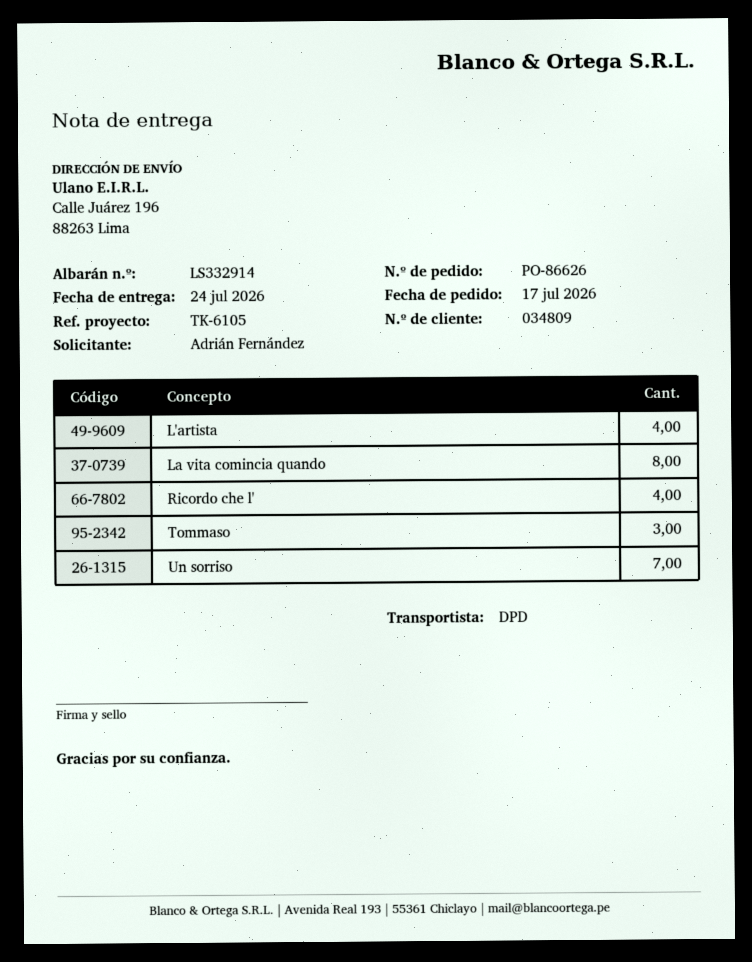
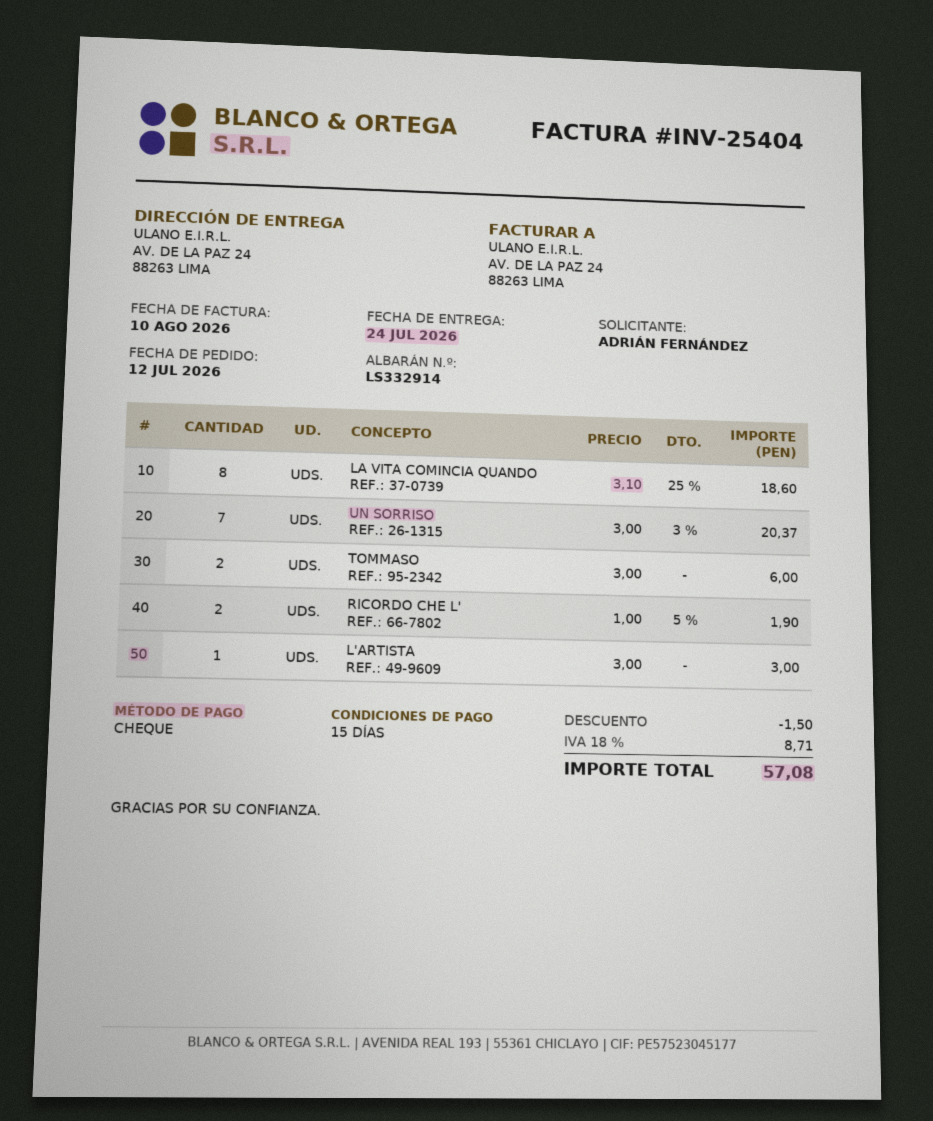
order date: 2026-07-17 -> 2026-07-12
ship to: Calle Juárez 196, 88263 Lima -> AV. DE LA PAZ 24, 88263 LIMA
L'artista: 4 -> 1
Ricordo che l': 4 -> 2
Tommaso: 3 -> 2

